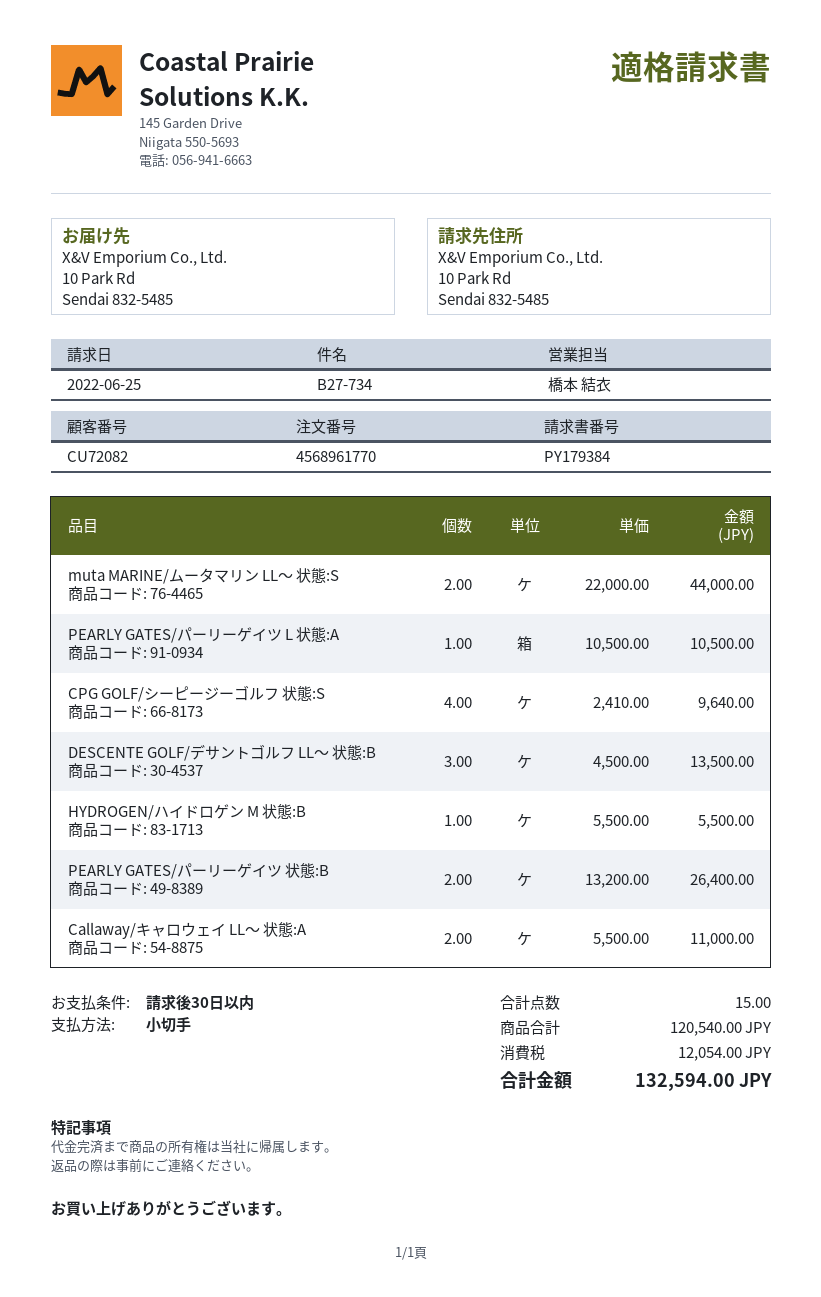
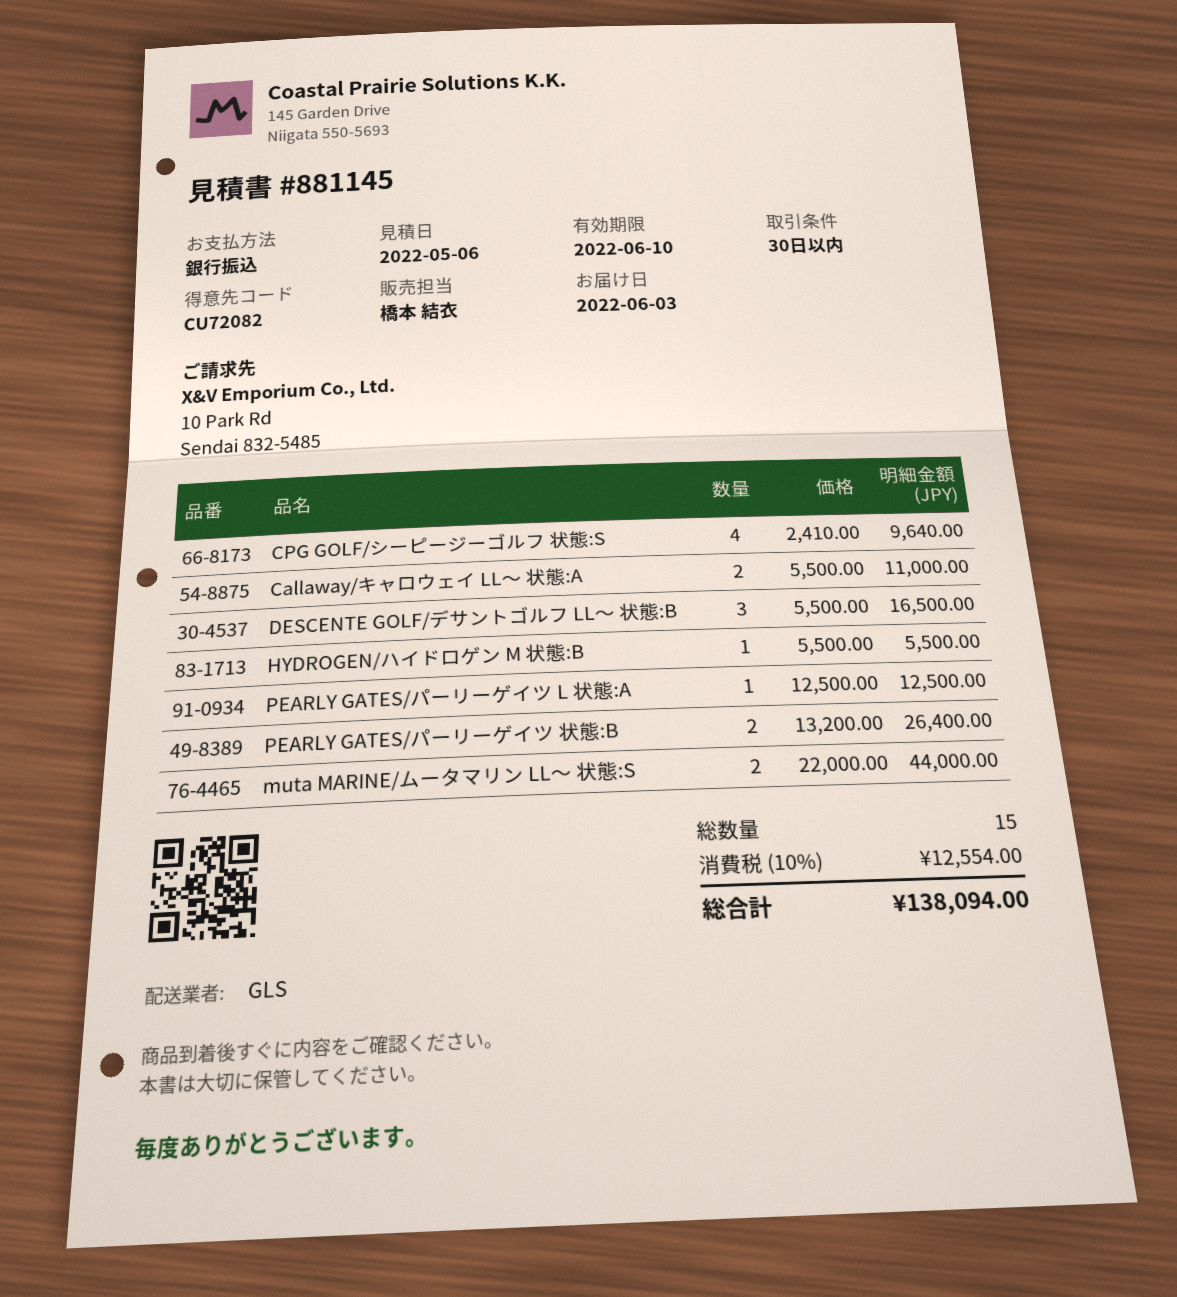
payment method: cheque -> bank transfer
PEARLY GATES/パーリーゲイツ L 状態:A: 1 x 10500.00 = 10500.00 -> 1 x 12500.00 = 12500.00
DESCENTE GOLF/デサントゴルフ LL〜 状態:B: 3 x 4500.00 = 13500.00 -> 3 x 5500.00 = 16500.00
tax: 12054.00 -> 12554.00
total: 132594.00 -> 138094.00

